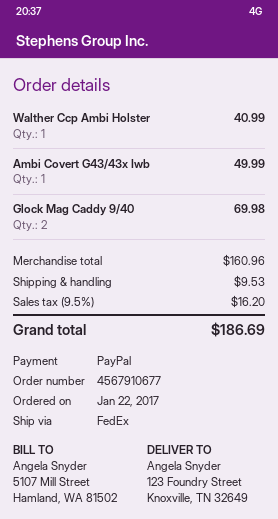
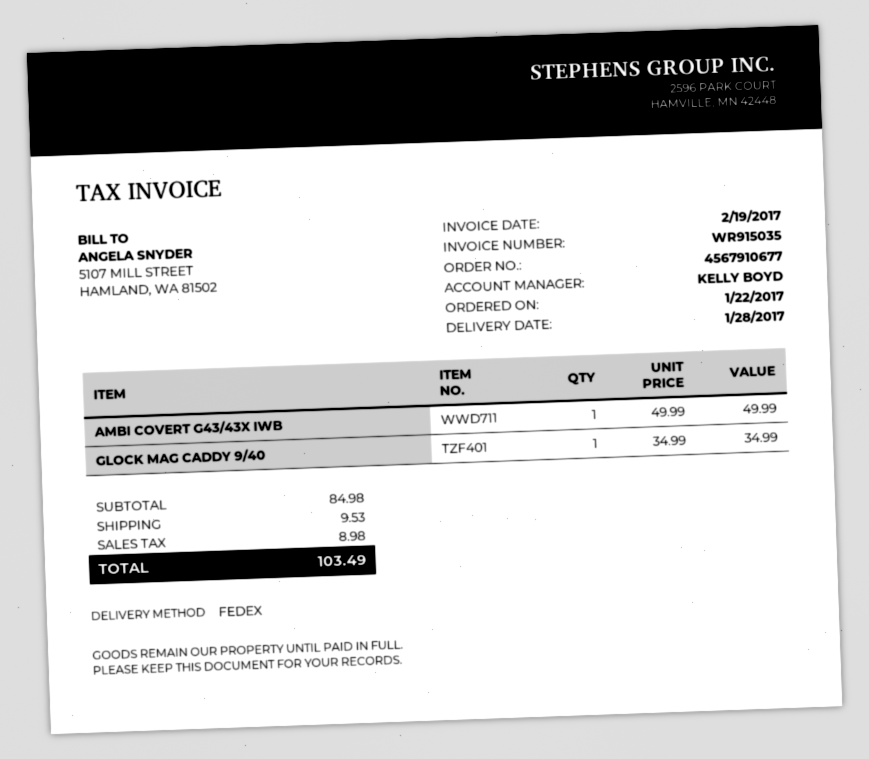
Walther Ccp Ambi Holster: 1 for 40.99 -> none
Glock Mag Caddy 9/40: 2 for 69.98 -> 1 for 34.99
subtotal: 160.96 -> 84.98
tax: 16.20 -> 8.98
total: 186.69 -> 103.49

